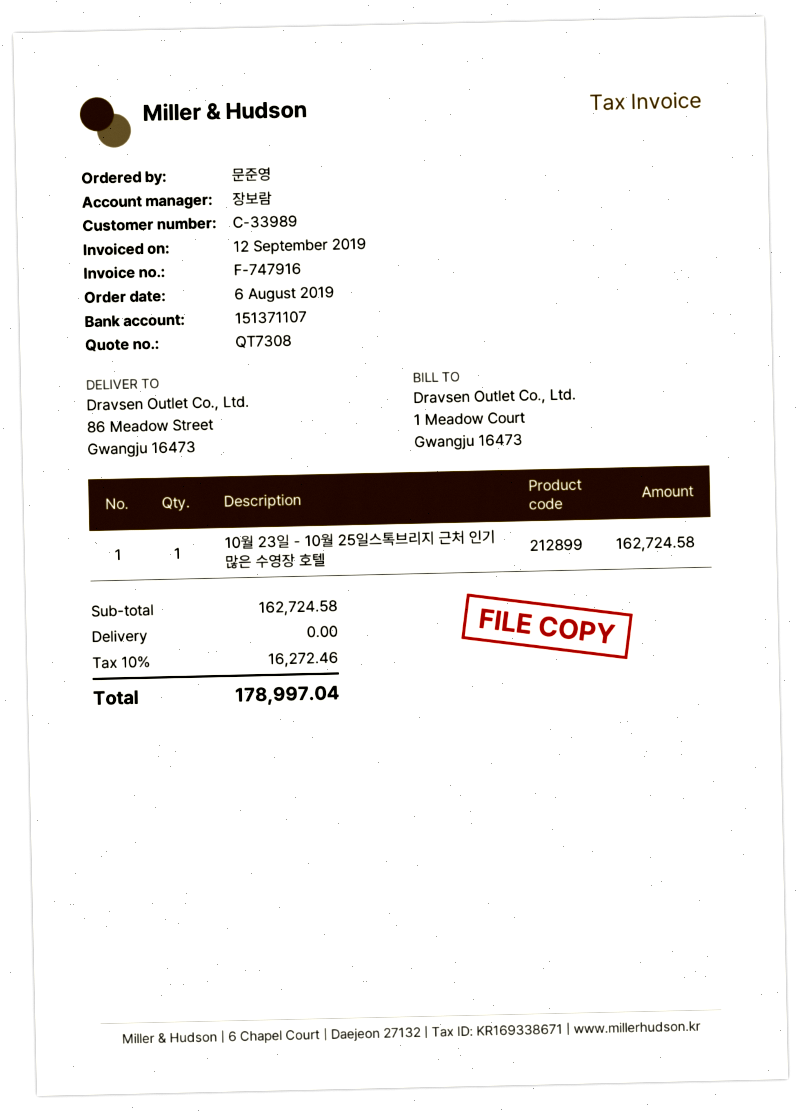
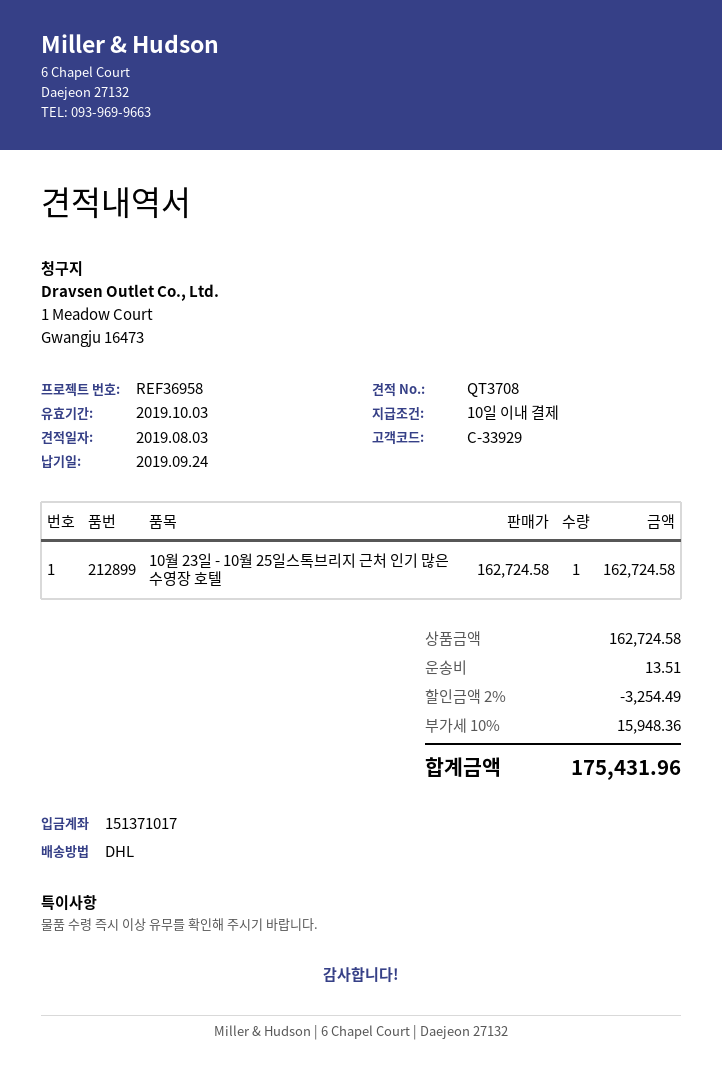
quote number: QT7308 -> QT3708
customer number: C-33989 -> C-33929
bank account: 151371107 -> 151371017
discount: none -> 2% = 3254.49
shipping: 0.00 -> 13.51
tax: 10% = 16272.46 -> 10% = 15948.36
total: 178997.04 -> 175431.96

